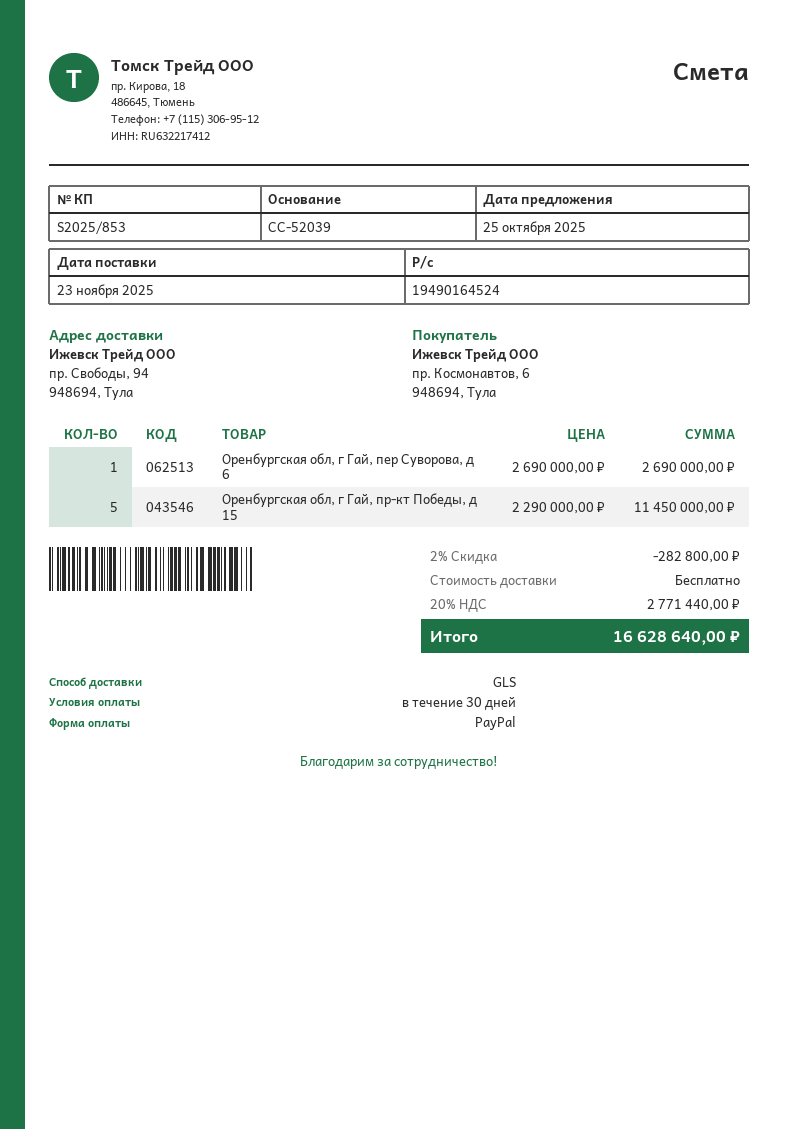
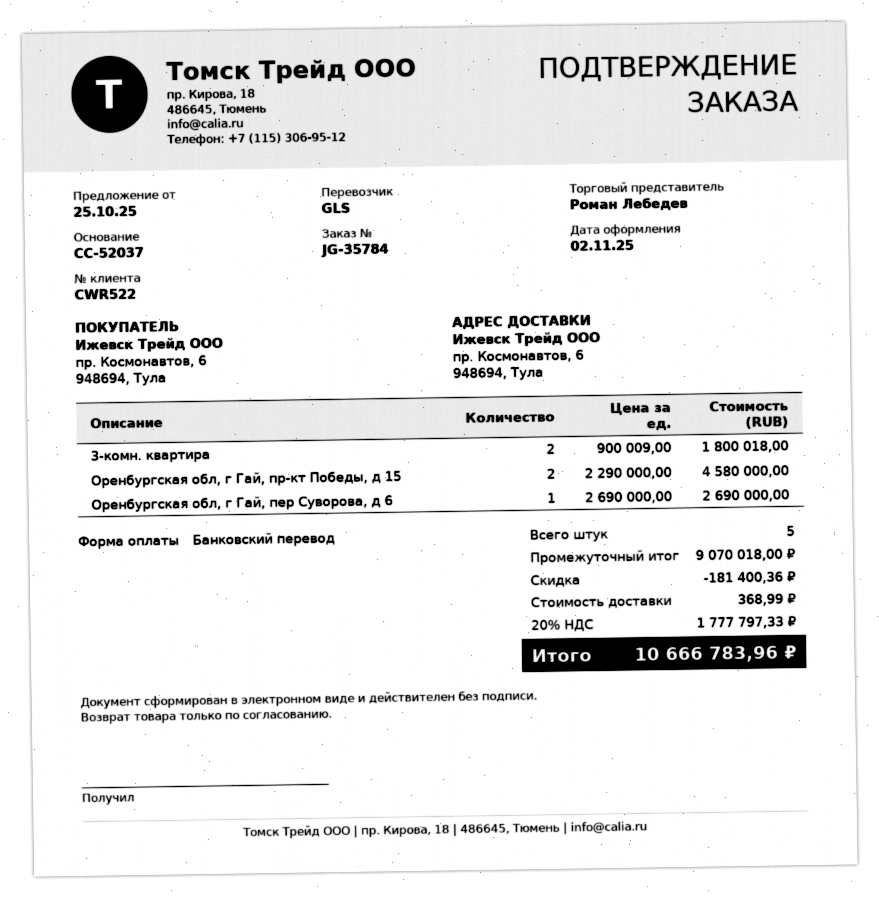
reference: CC-52039 -> CC-52037
payment method: PayPal -> bank transfer
ship to: пр. Свободы, 94, 948694, Тула -> пр. Космонавтов, 6, 948694, Тула
Оренбургская обл, г Гай, пр-кт Победы, д 15: 5 x 2290000.00 = 11450000.00 -> 2 x 2290000.00 = 4580000.00
3-комн. квартира: none -> 2 x 900009.00 = 1800018.00
discount: 282800.00 -> 181400.36
shipping: 0.00 -> 368.99
tax: 20% = 2771440.00 -> 20% = 1777797.33
total: 16628640.00 -> 10666783.96

